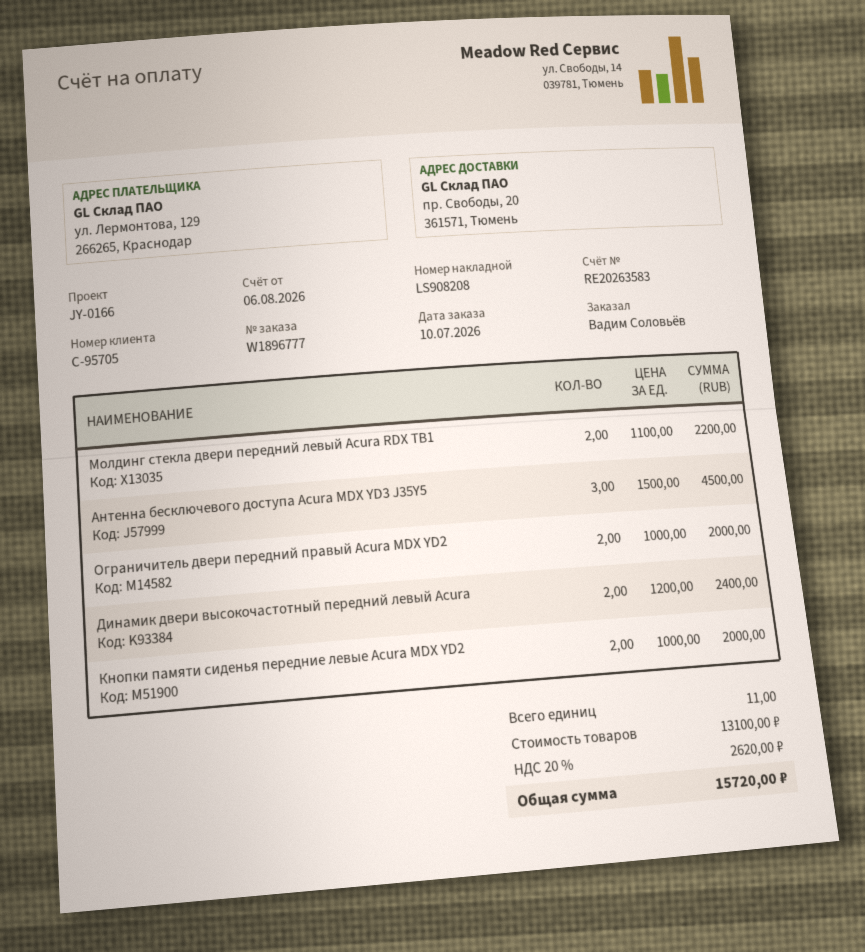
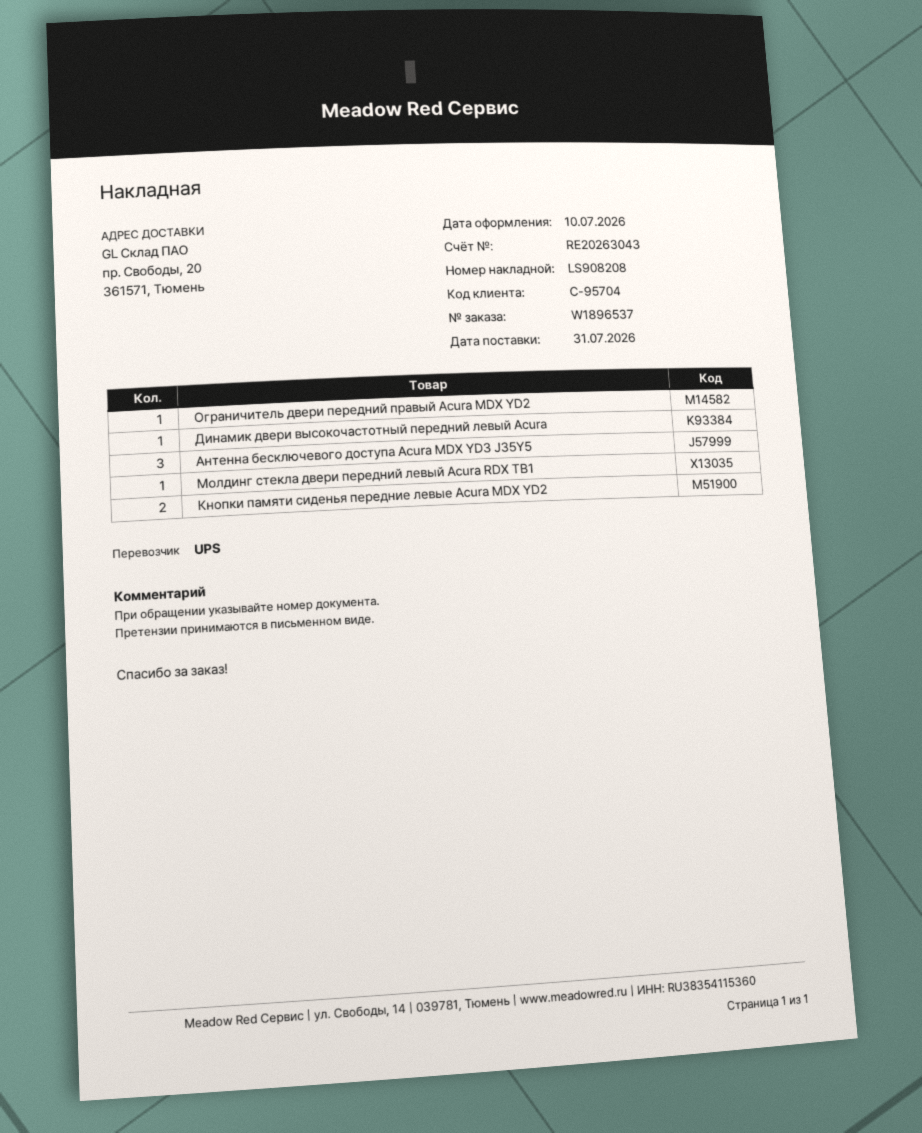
order number: W1896777 -> W1896537
invoice number: RE20263583 -> RE20263043
customer number: C-95705 -> C-95704
Молдинг стекла двери передний левый Acura RDX TB1: 2 -> 1
Ограничитель двери передний правый Acura MDX YD2: 2 -> 1
Динамик двери высокочастотный передний левый Acura: 2 -> 1

